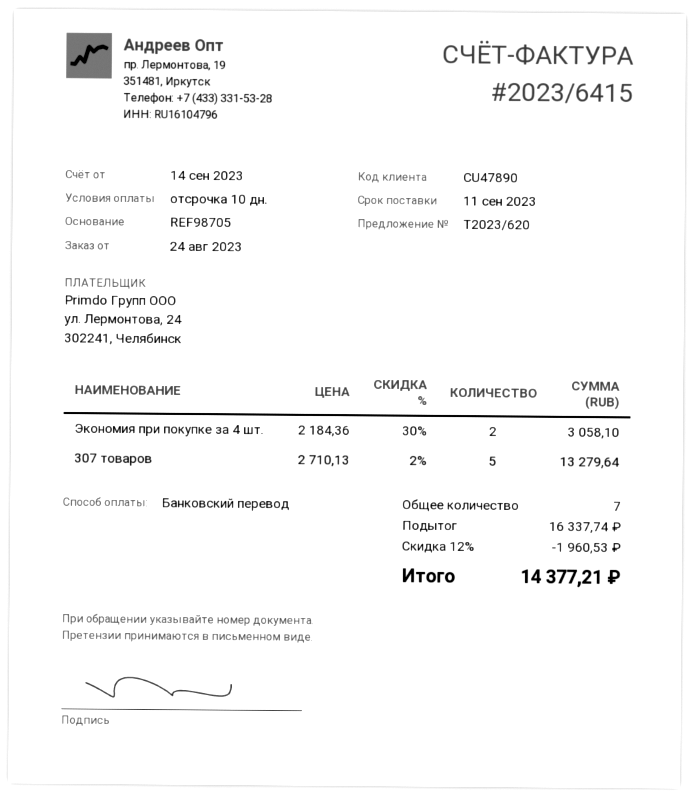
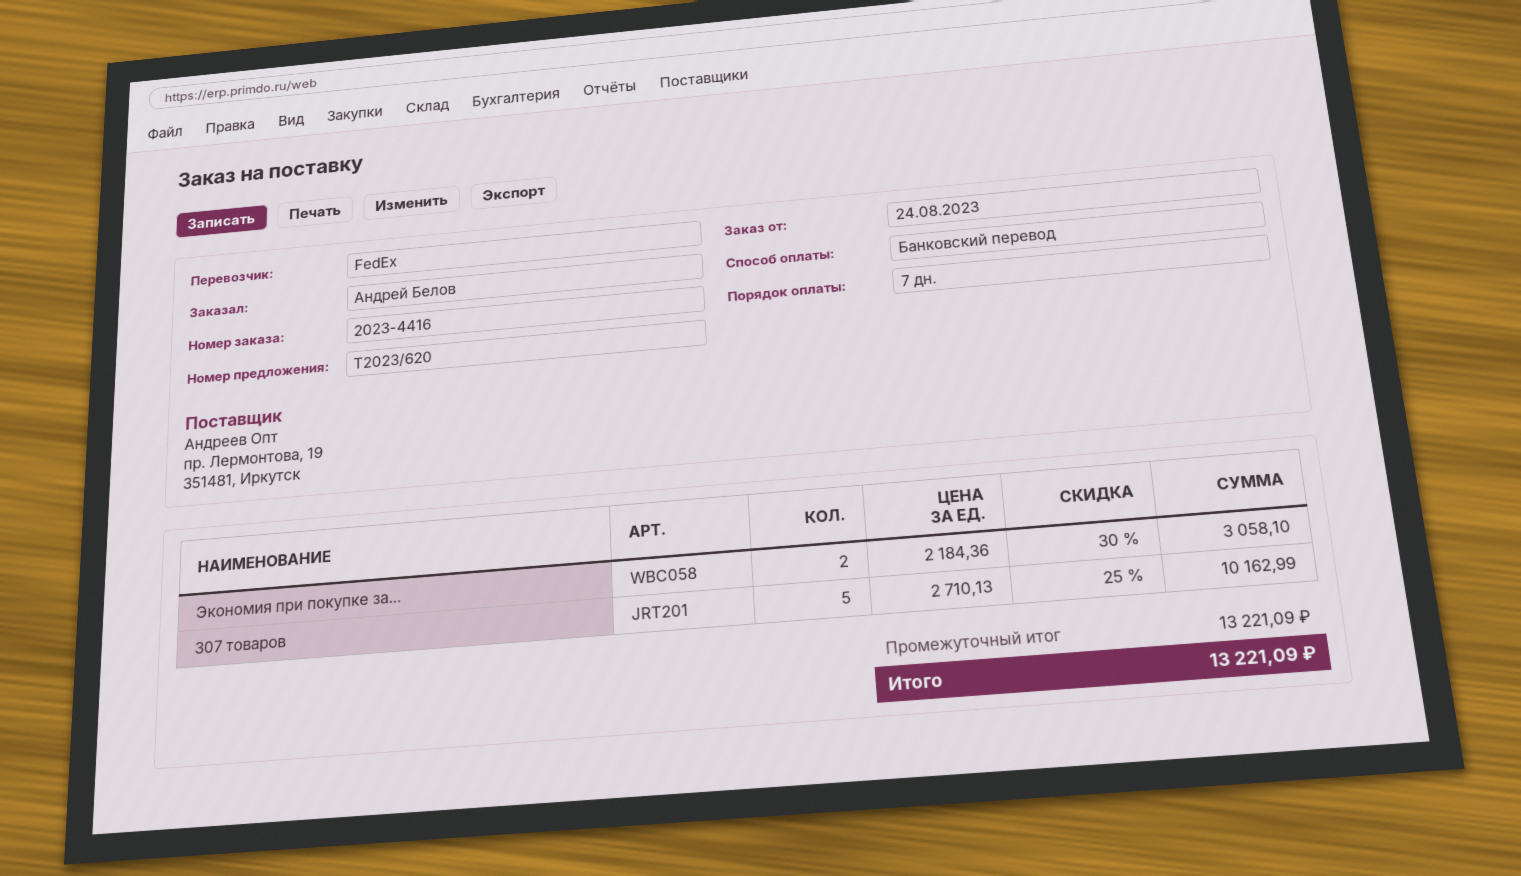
payment terms: 10 days -> 7 days
307 товаров: 5 x 2710.13 - 2% = 13279.64 -> 5 x 2710.13 - 25% = 10162.99
subtotal: 16337.74 -> 13221.09
discount: 12% = 1960.53 -> none
total: 14377.21 -> 13221.09

